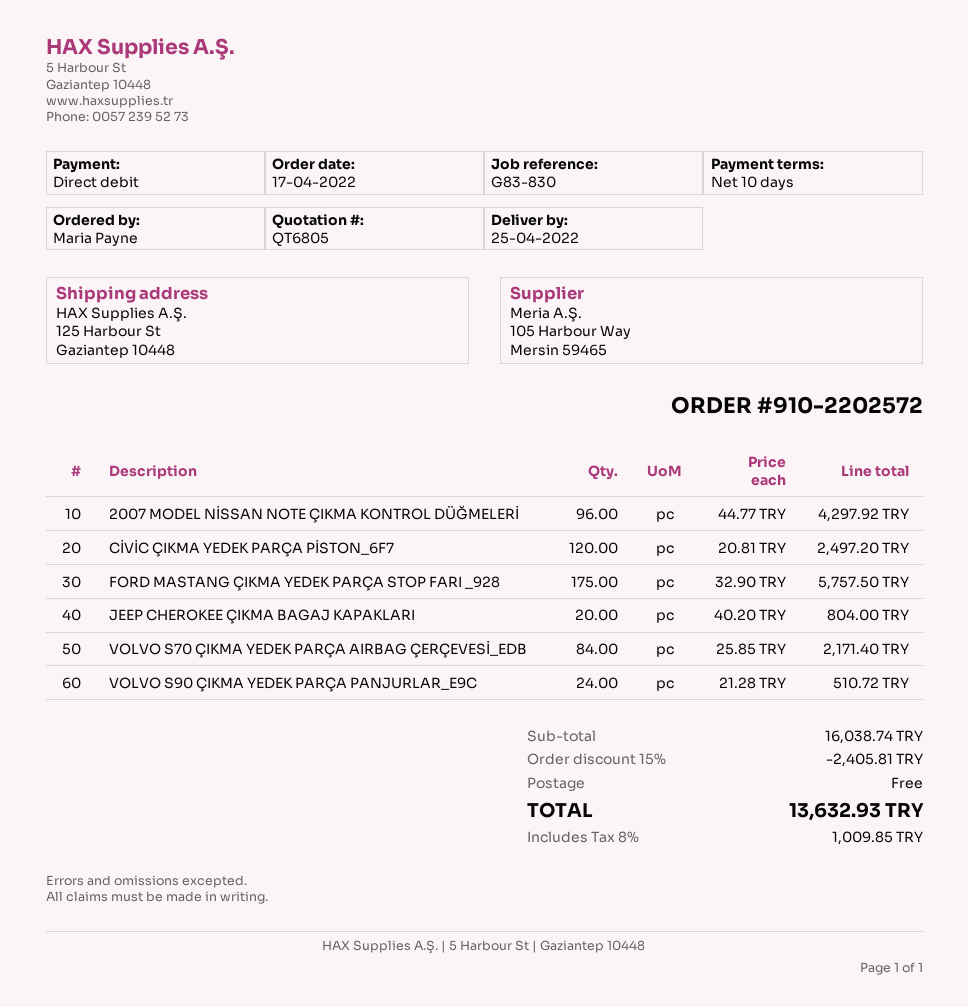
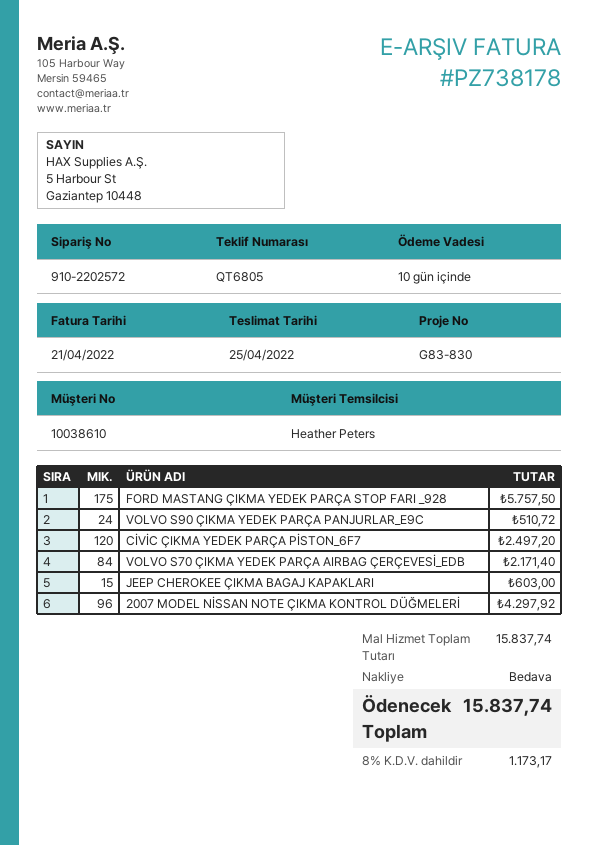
JEEP CHEROKEE ÇIKMA BAGAJ KAPAKLARI: 20 for 804.00 -> 15 for 603.00
subtotal: 16038.74 -> 15837.74
discount: 15% = 2405.81 -> none
tax: 8% = 1009.85 -> 8% = 1173.17
total: 13632.93 -> 15837.74

